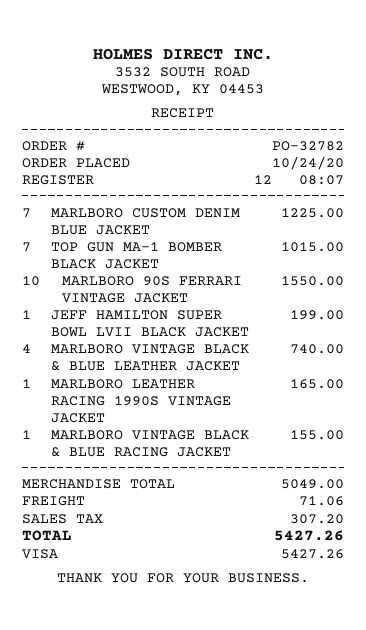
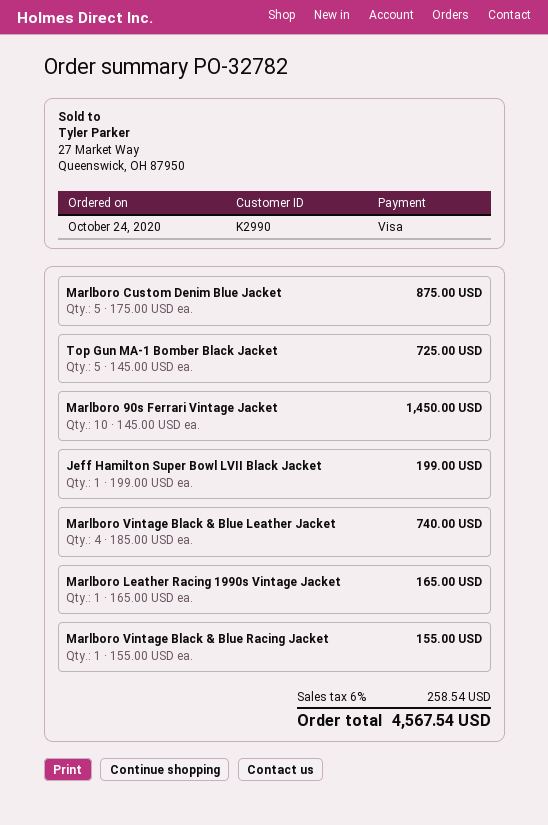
MARLBORO CUSTOM DENIM BLUE JACKET: 7 for 1225.00 -> 5 for 875.00
TOP GUN MA-1 BOMBER BLACK JACKET: 7 for 1015.00 -> 5 for 725.00
MARLBORO 90S FERRARI VINTAGE JACKET: 10 for 1550.00 -> 10 for 1450.00
shipping: 71.06 -> none
tax: 307.20 -> 258.54
total: 5427.26 -> 4567.54

